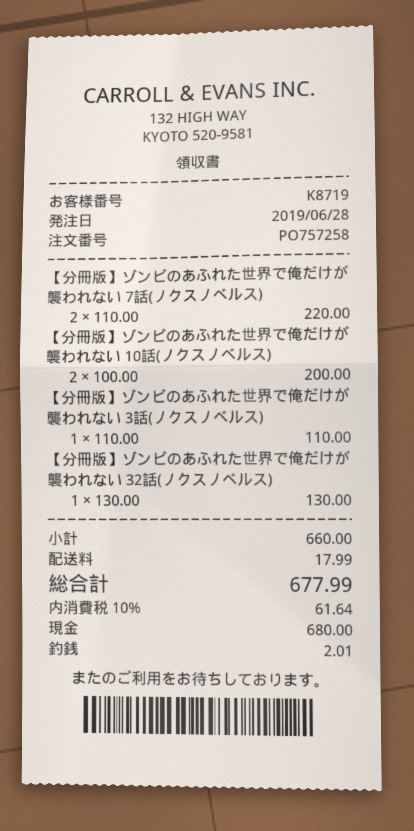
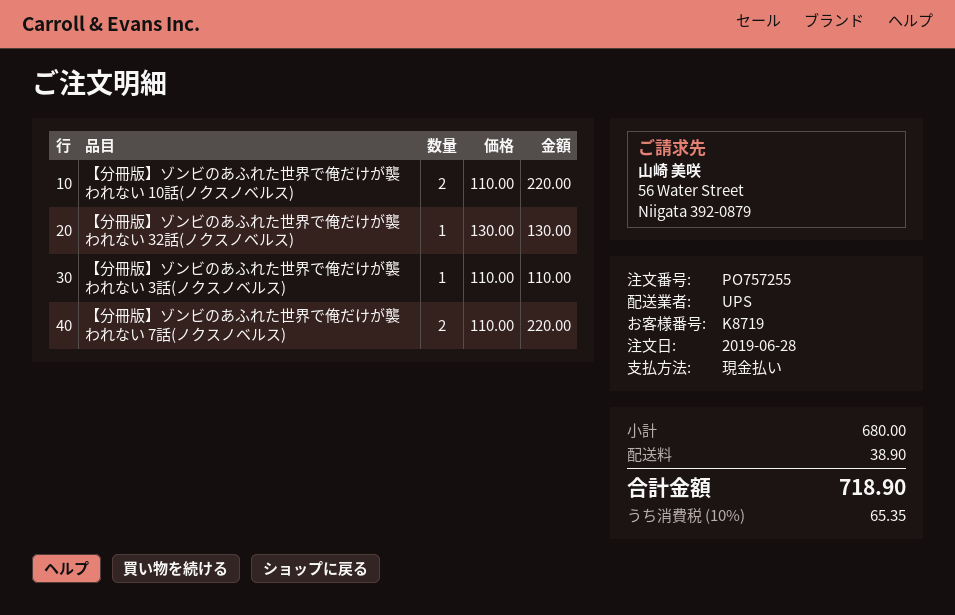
order number: PO757258 -> PO757255
【分冊版】ゾンビのあふれた世界で俺だけが襲われない 10話(ノクスノベルス): 2 x 100.00 = 200.00 -> 2 x 110.00 = 220.00
subtotal: 660.00 -> 680.00
shipping: 17.99 -> 38.90
tax: 10% = 61.64 -> 10% = 65.35
total: 677.99 -> 718.90

